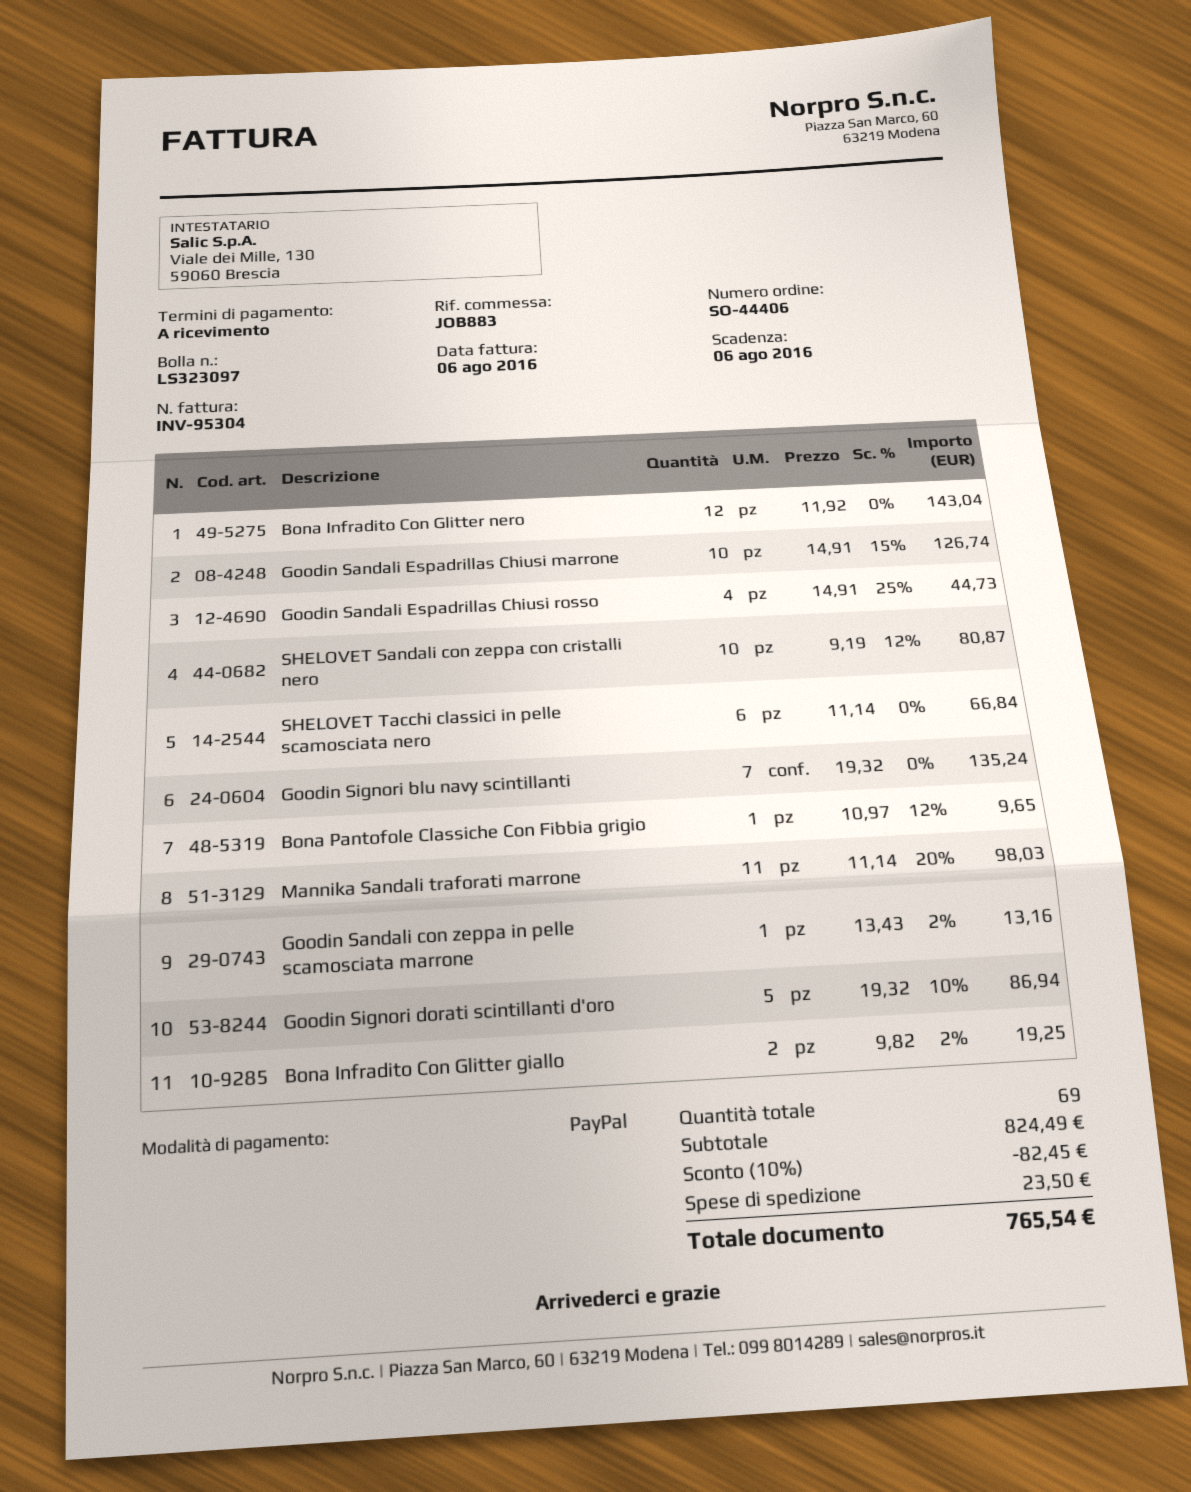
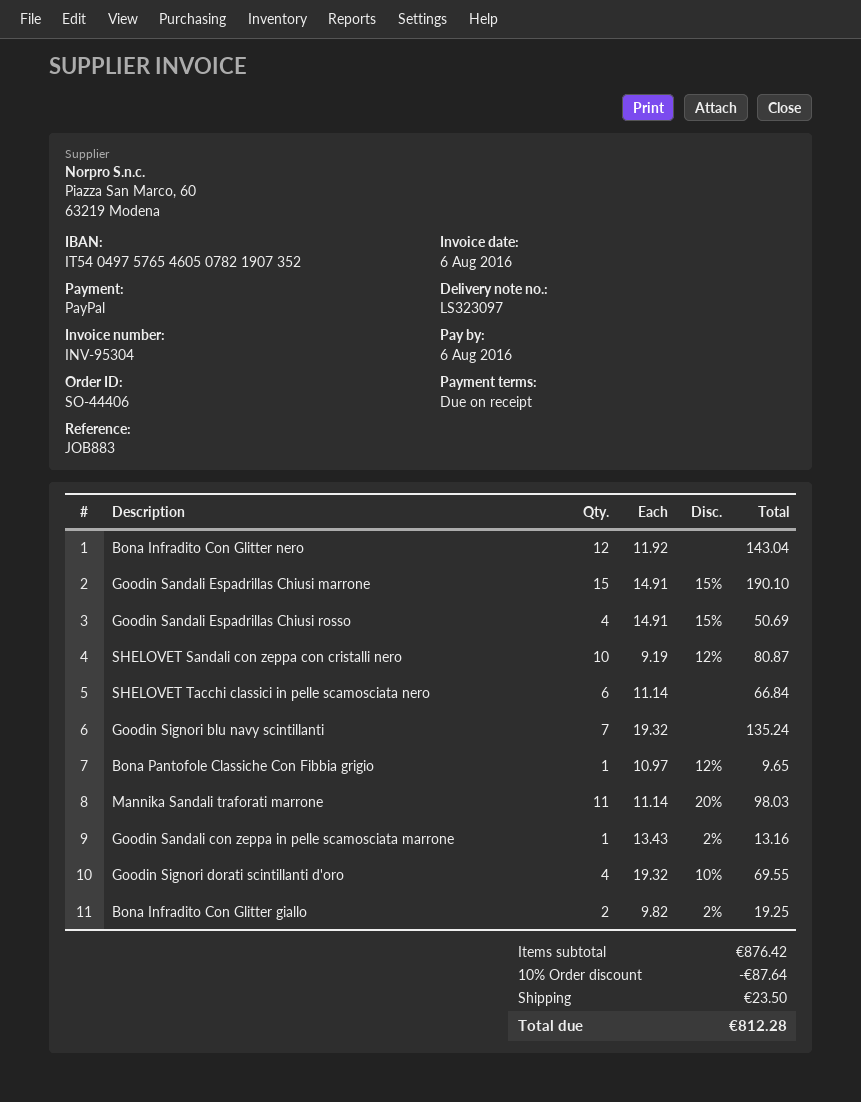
Goodin Sandali Espadrillas Chiusi marrone: 10 x 14.91 - 15% = 126.74 -> 15 x 14.91 - 15% = 190.10
Goodin Sandali Espadrillas Chiusi rosso: 4 x 14.91 - 25% = 44.73 -> 4 x 14.91 - 15% = 50.69
Goodin Signori dorati scintillanti d'oro: 5 x 19.32 - 10% = 86.94 -> 4 x 19.32 - 10% = 69.55
subtotal: 824.49 -> 876.42
discount: 10% = 82.45 -> 10% = 87.64
total: 765.54 -> 812.28

